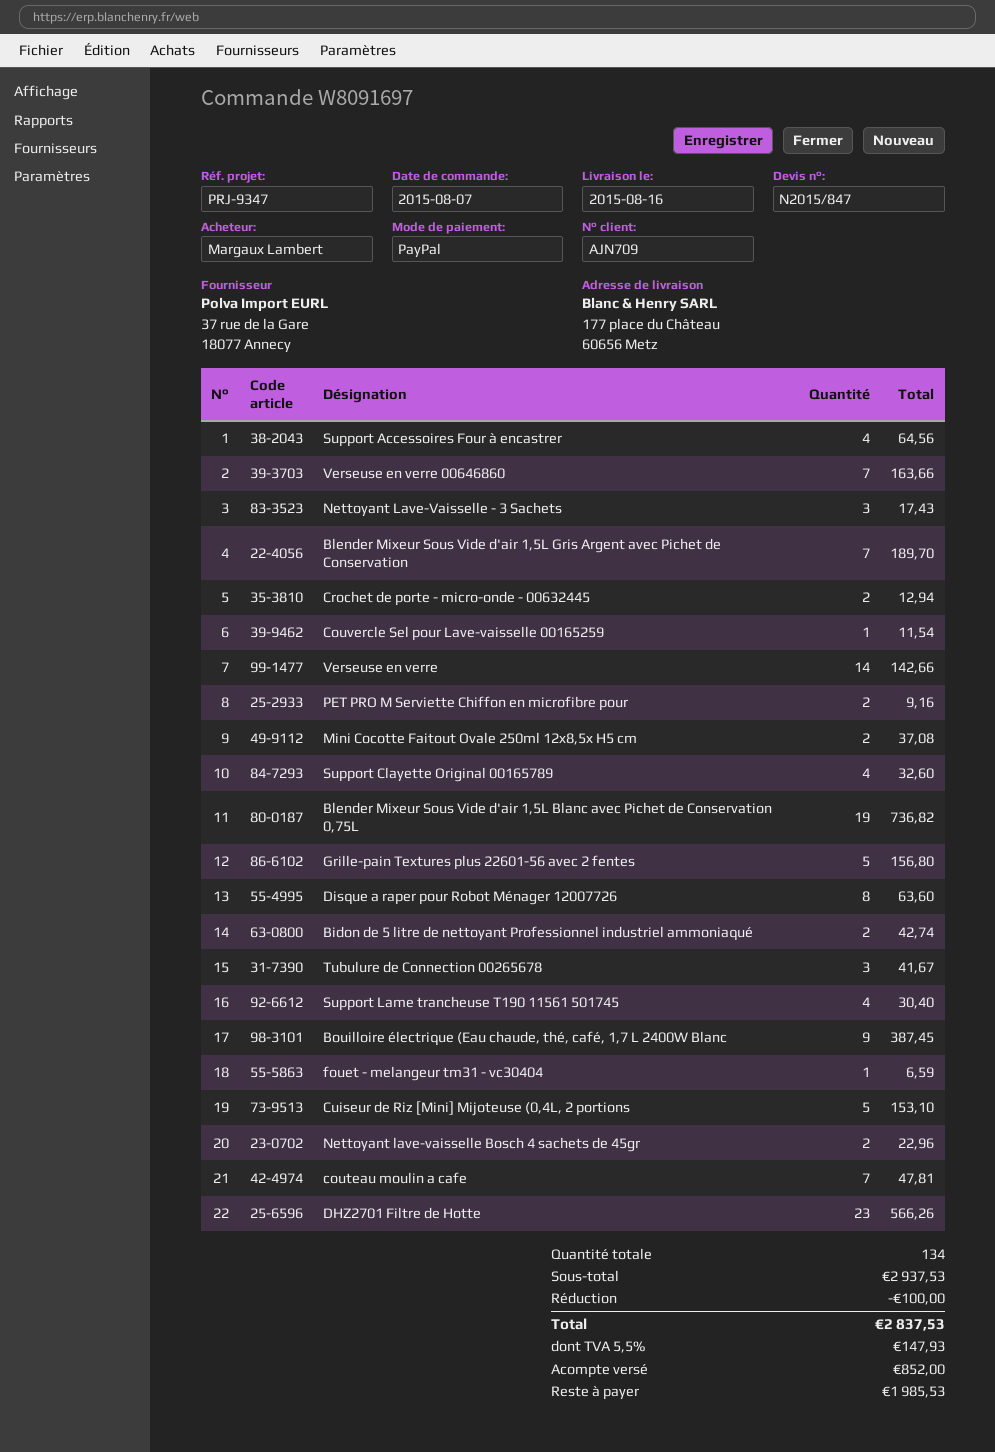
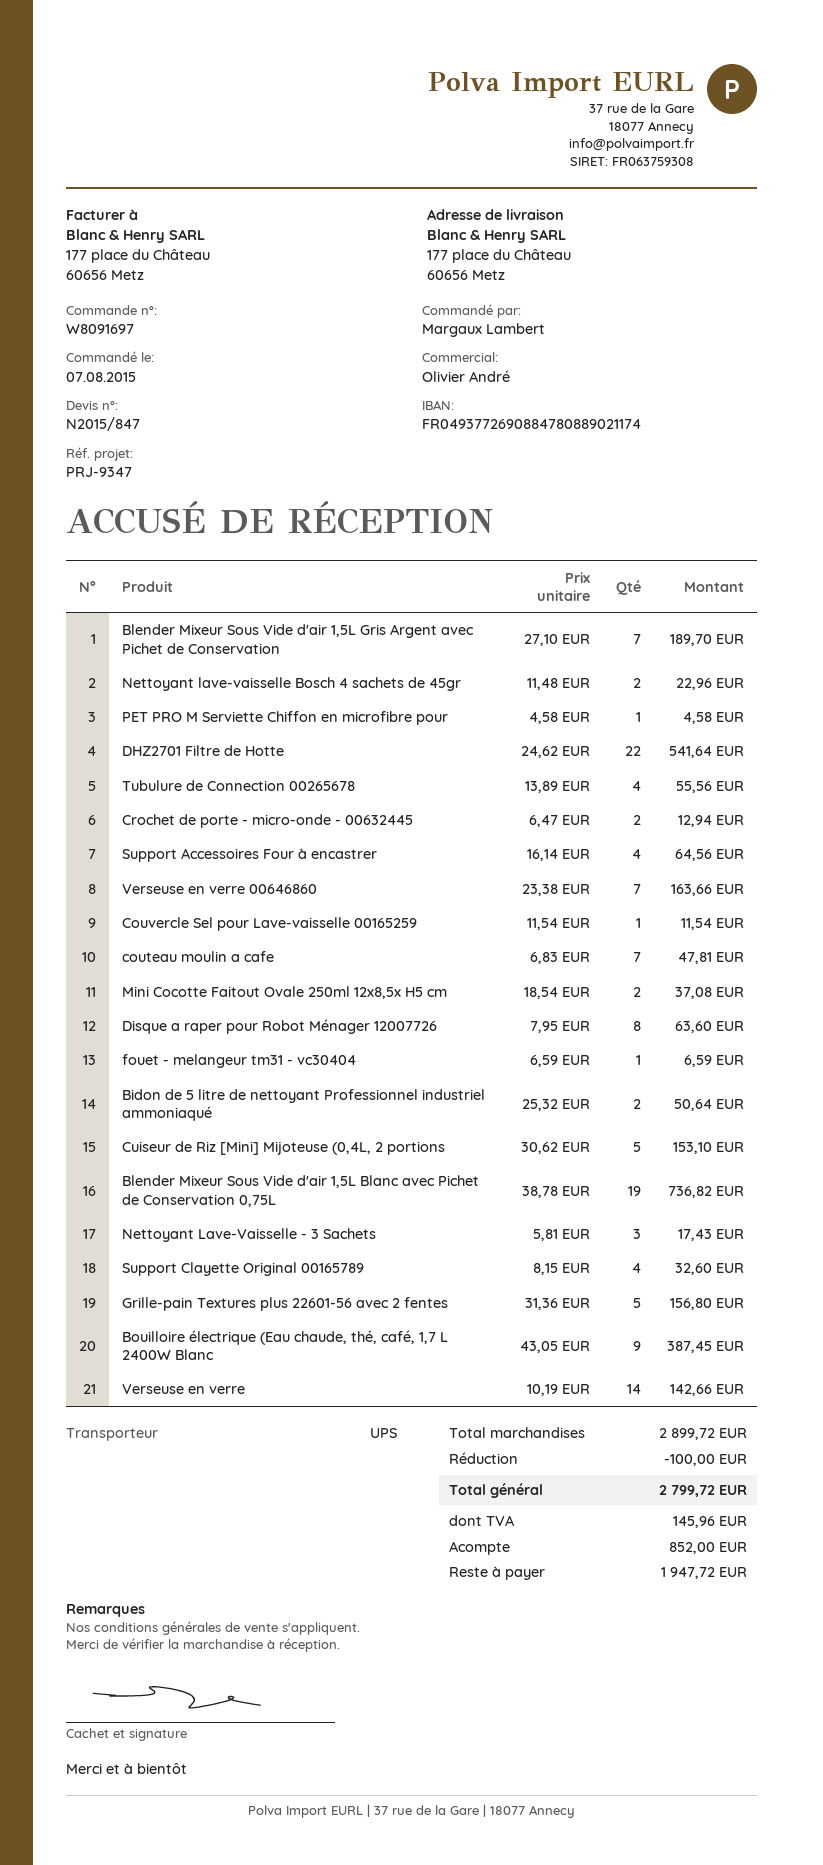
PET PRO M Serviette Chiffon en microfibre pour: 2 for 9.16 -> 1 for 4.58
Bidon de 5 litre de nettoyant Professionnel industriel ammoniaqué: 2 for 42.74 -> 2 for 50.64
Tubulure de Connection 00265678: 3 for 41.67 -> 4 for 55.56
Support Lame trancheuse T190 11561 501745: 4 for 30.40 -> none
DHZ2701 Filtre de Hotte: 23 for 566.26 -> 22 for 541.64
subtotal: 2937.53 -> 2899.72
tax: 147.93 -> 145.96
total: 2837.53 -> 2799.72
balance: 1985.53 -> 1947.72

